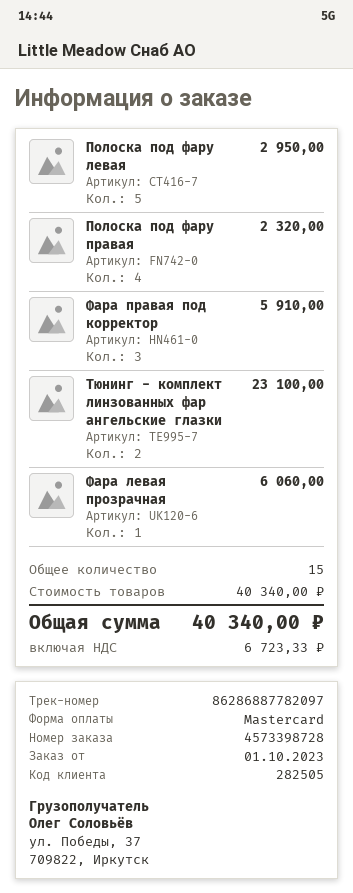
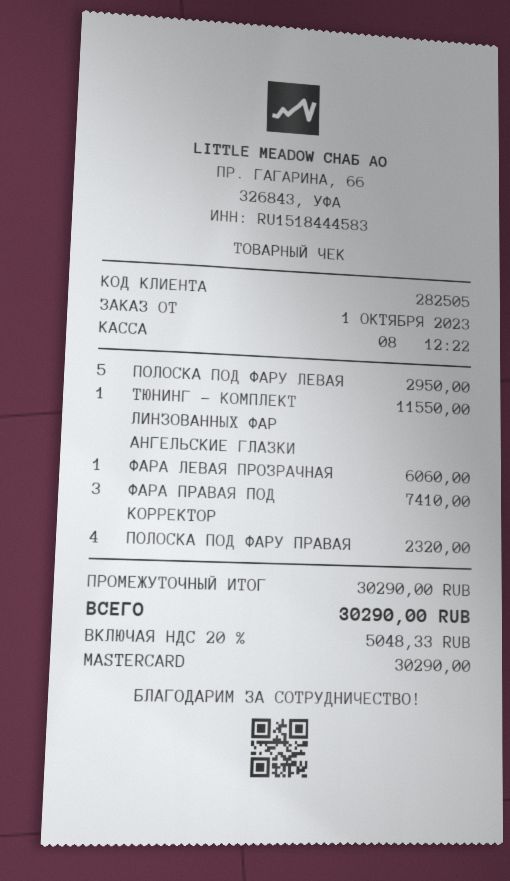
Фара правая под корректор: 3 for 5910.00 -> 3 for 7410.00
Тюнинг - комплект линзованных фар ангельские глазки: 2 for 23100.00 -> 1 for 11550.00
subtotal: 40340.00 -> 30290.00
tax: 6723.33 -> 5048.33
total: 40340.00 -> 30290.00

